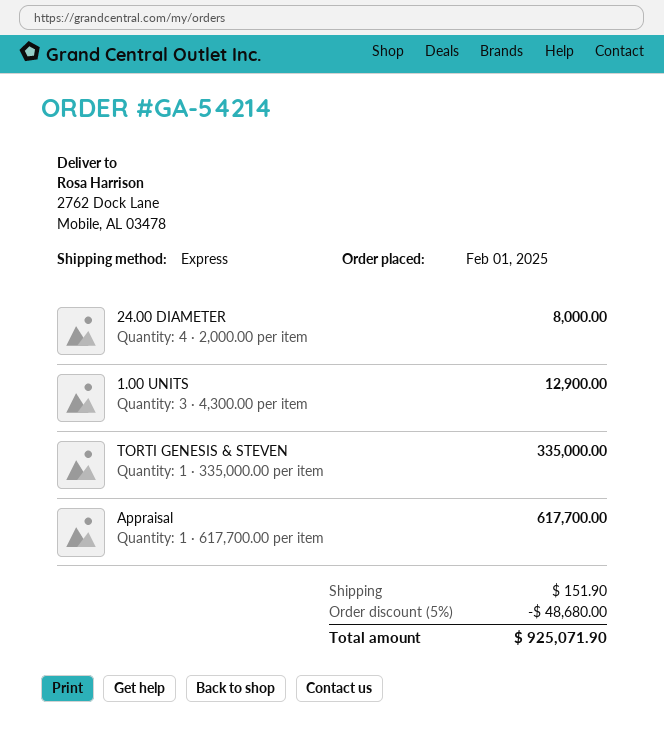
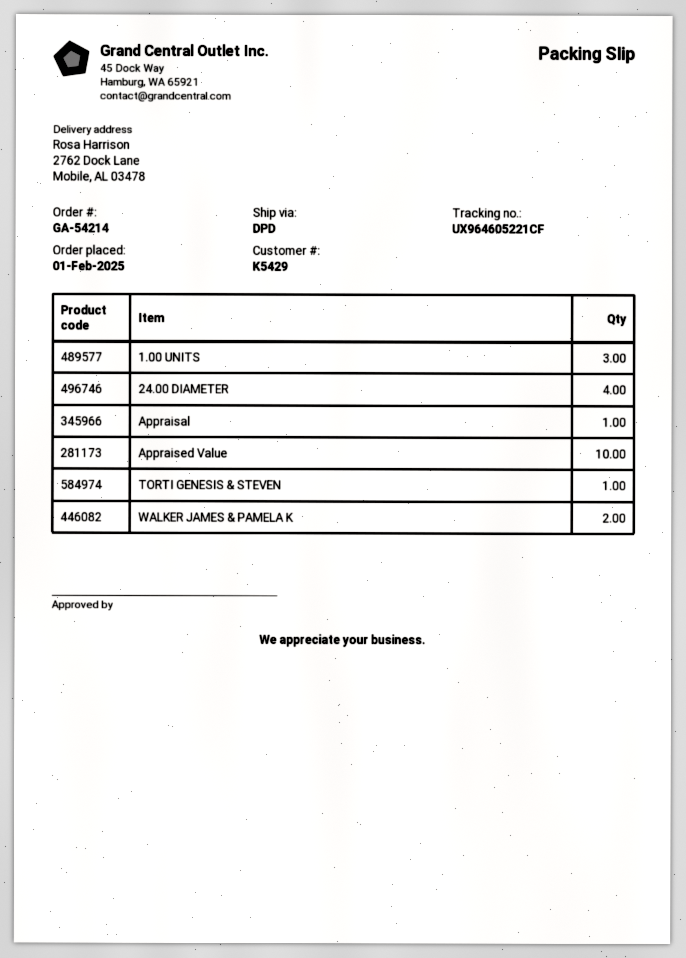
shipping method: express -> DPD
Appraised Value: none -> 10
WALKER JAMES & PAMELA K: none -> 2

